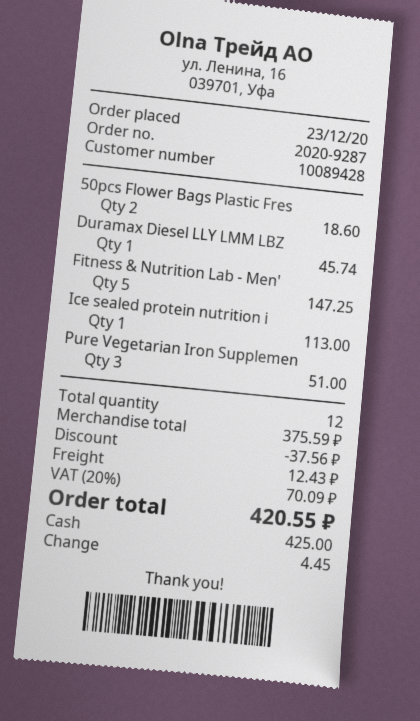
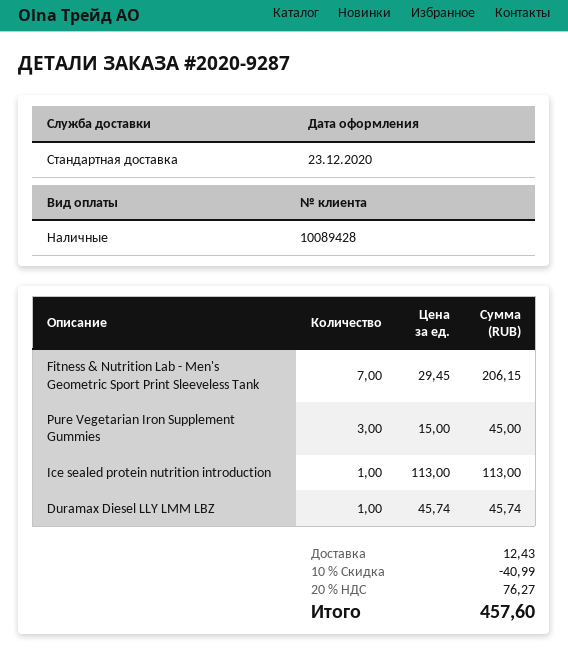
50pcs Flower Bags Plastic Fres: 2 for 18.60 -> none
Fitness & Nutrition Lab - Men': 5 for 147.25 -> 7 for 206.15
Pure Vegetarian Iron Supplemen: 3 for 51.00 -> 3 for 45.00
discount: 37.56 -> 40.99
tax: 20% = 70.09 -> 20% = 76.27
total: 420.55 -> 457.60

